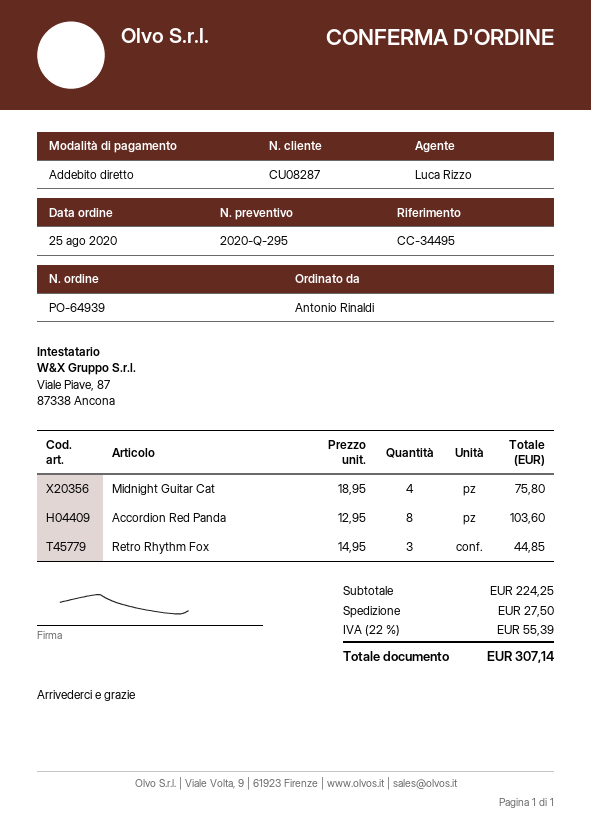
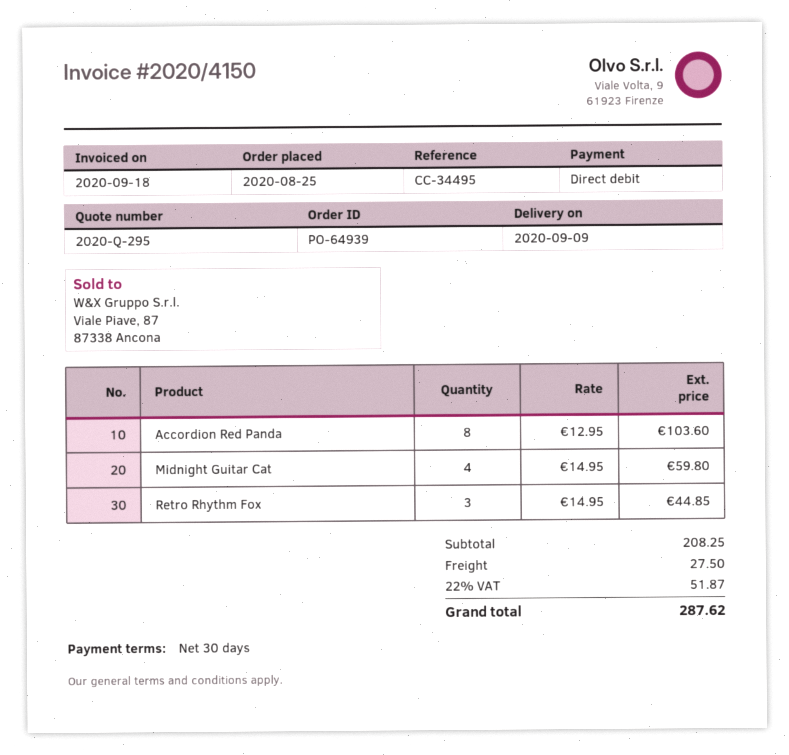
Midnight Guitar Cat: 4 x 18.95 = 75.80 -> 4 x 14.95 = 59.80
subtotal: 224.25 -> 208.25
tax: 22% = 55.39 -> 22% = 51.87
total: 307.14 -> 287.62

